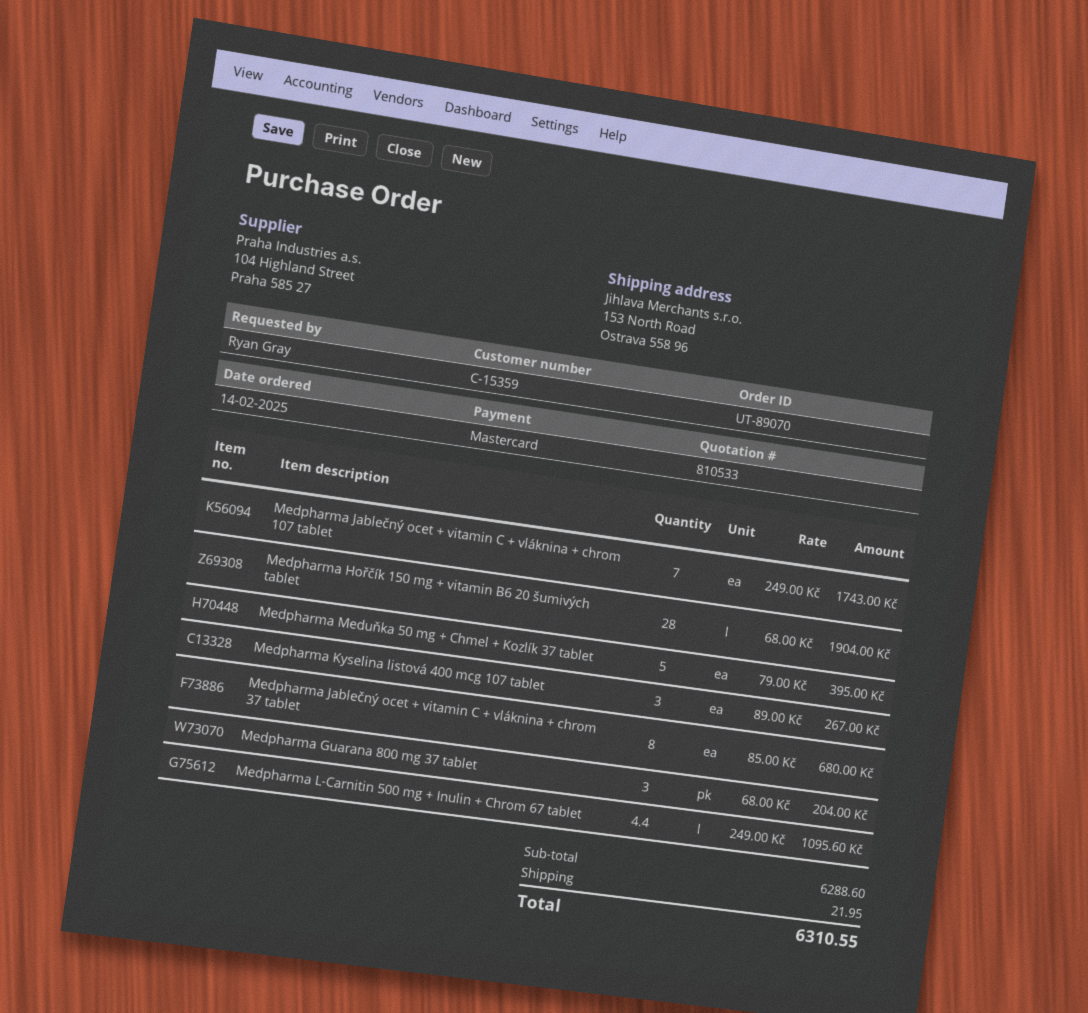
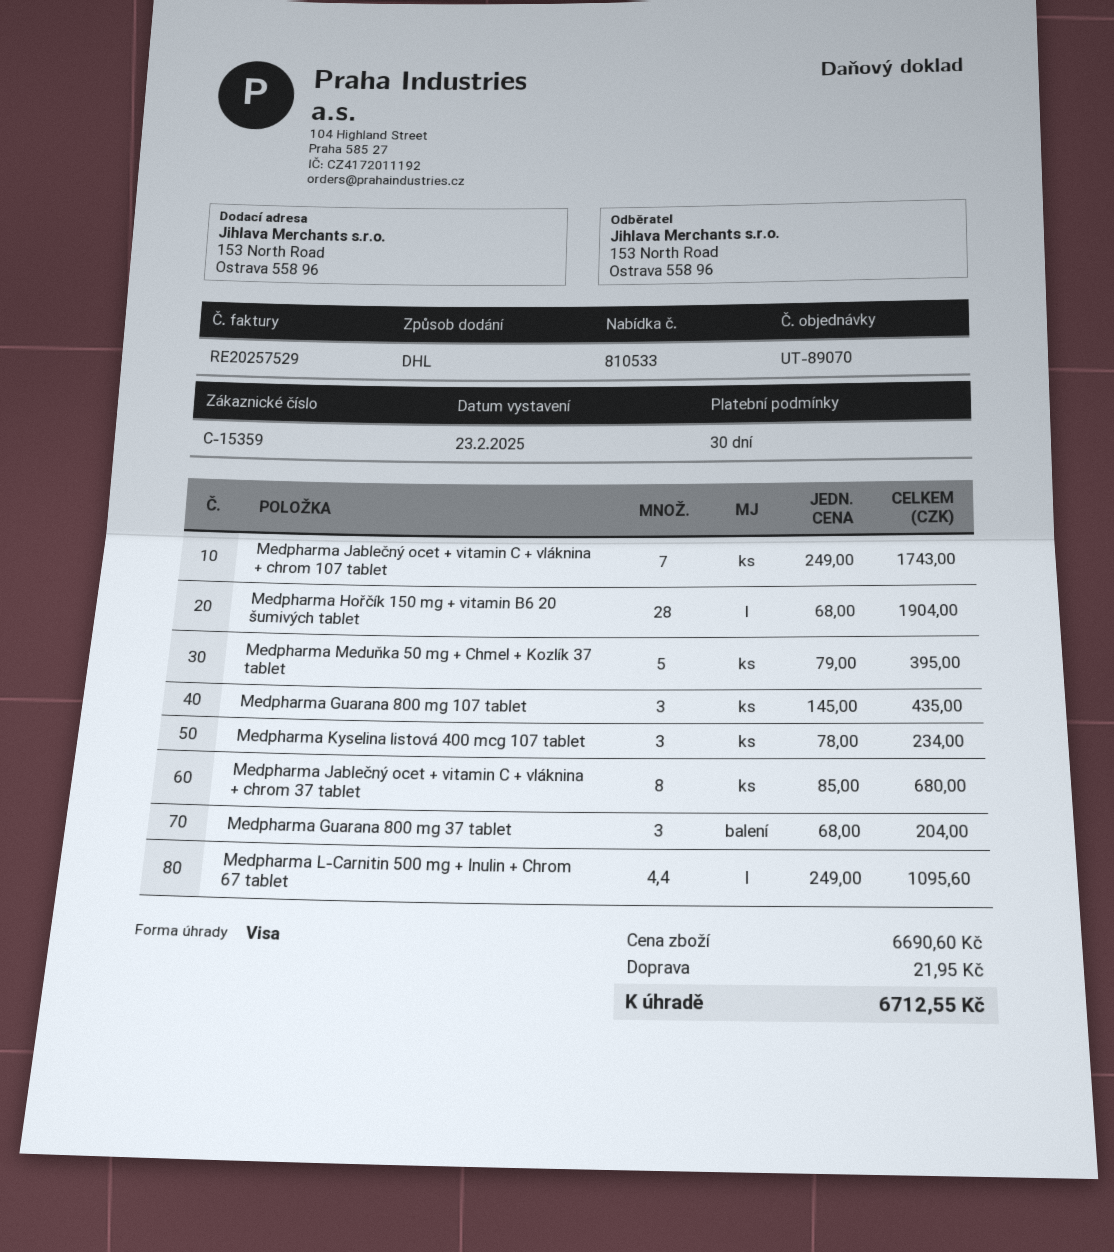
payment method: Mastercard -> Visa
Medpharma Kyselina listová 400 mcg 107 tablet: 3 x 89.00 = 267.00 -> 3 x 78.00 = 234.00
Medpharma Guarana 800 mg 107 tablet: none -> 3 x 145.00 = 435.00
subtotal: 6288.60 -> 6690.60
total: 6310.55 -> 6712.55

